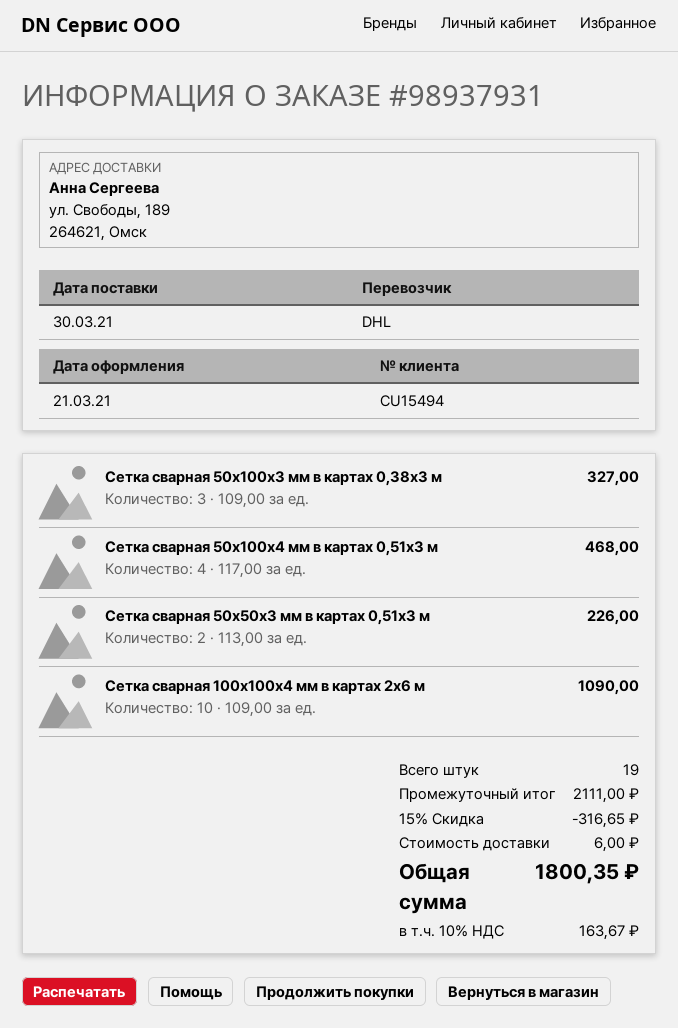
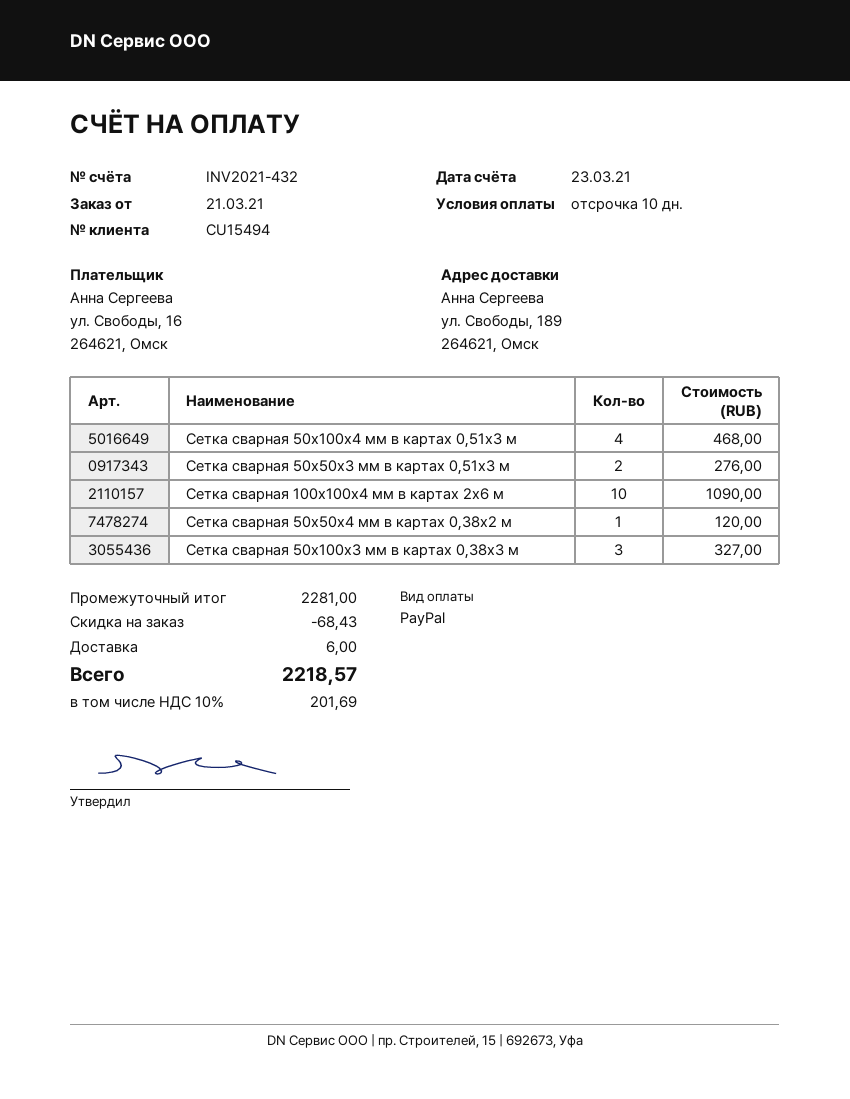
Сетка сварная 50х50х3 мм в картах 0,51х3 м: 2 for 226.00 -> 2 for 276.00
Сетка сварная 50х50х4 мм в картах 0,38х2 м: none -> 1 for 120.00
subtotal: 2111.00 -> 2281.00
discount: 316.65 -> 68.43
tax: 10% = 163.67 -> 10% = 201.69
total: 1800.35 -> 2218.57

